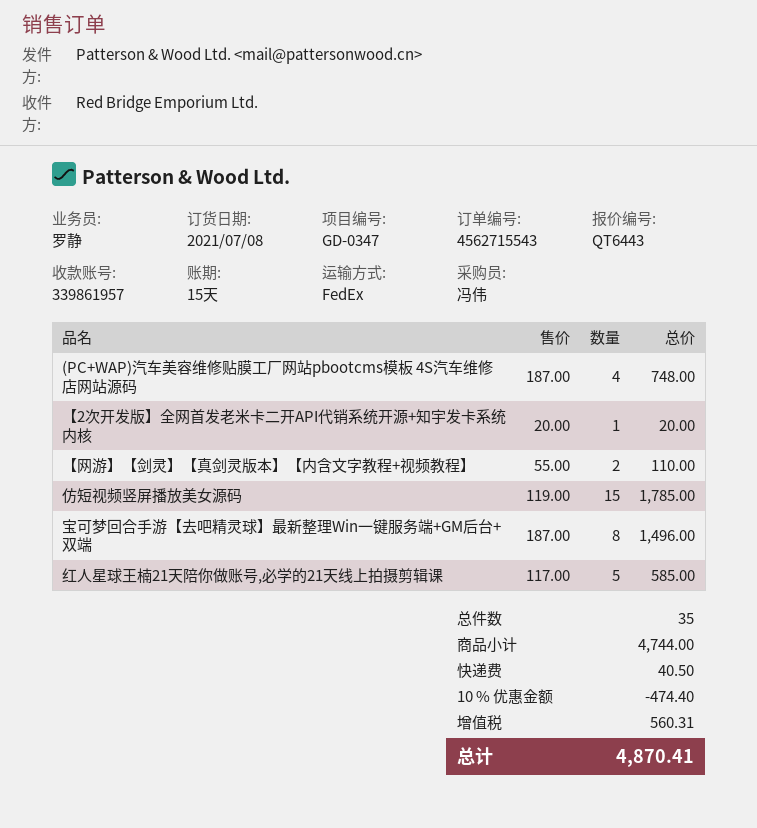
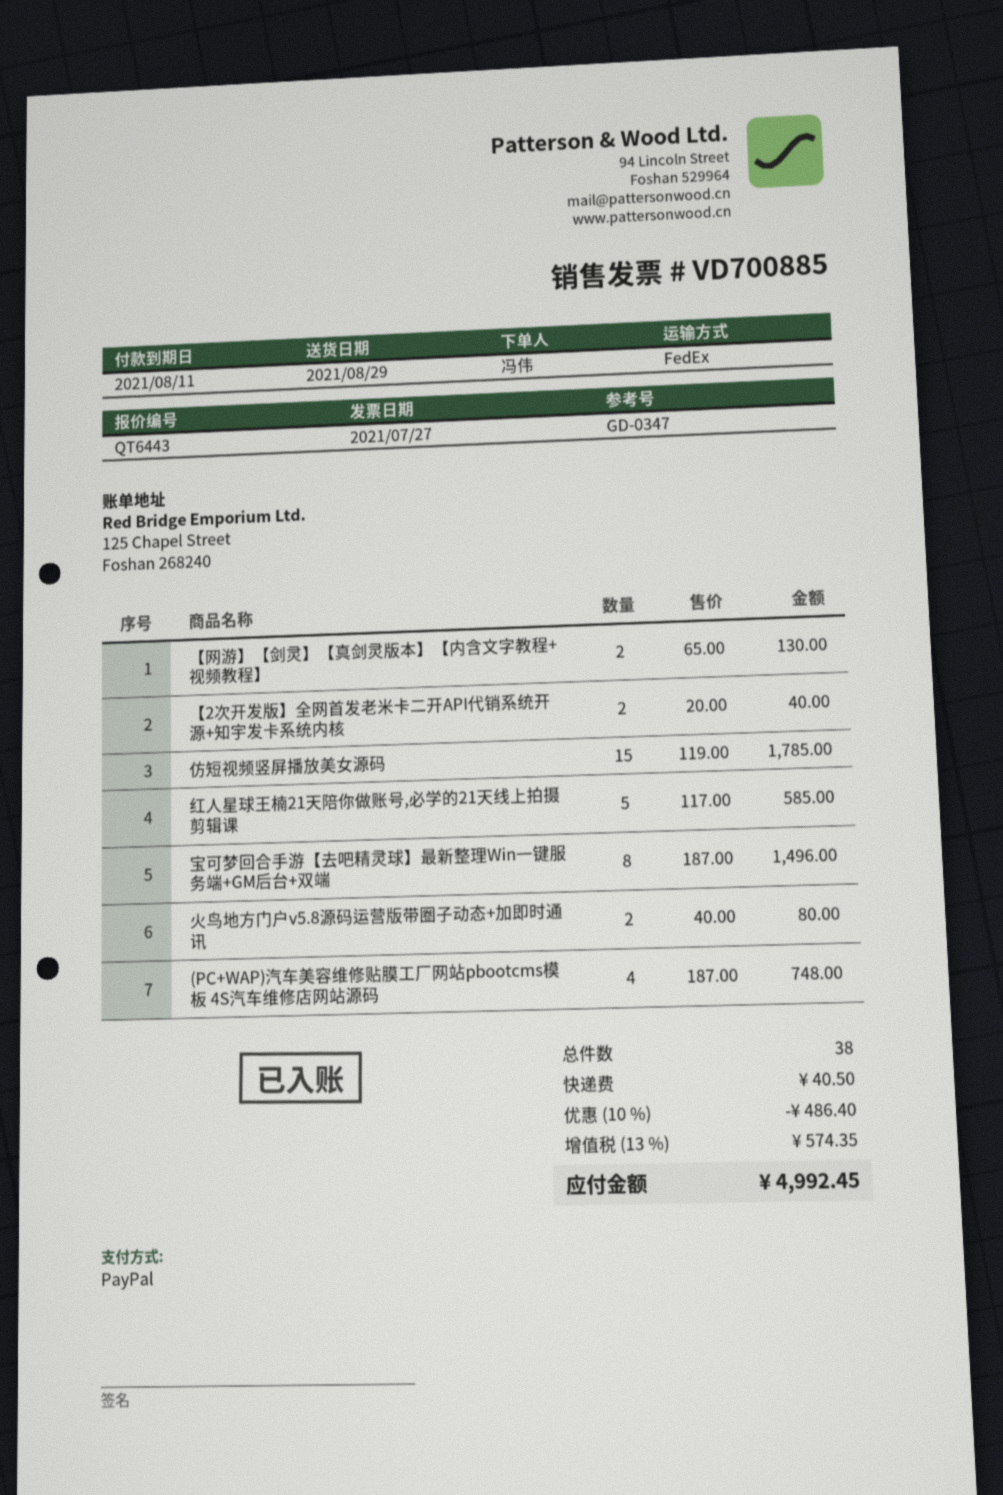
【2次开发版】全网首发老米卡二开API代销系统开源+知宇发卡系统内核: 1 x 20.00 = 20.00 -> 2 x 20.00 = 40.00
【网游】【剑灵】【真剑灵版本】【内含文字教程+视频教程】: 2 x 55.00 = 110.00 -> 2 x 65.00 = 130.00
火鸟地方门户v5.8源码运营版带圈子动态+加即时通讯: none -> 2 x 40.00 = 80.00
total quantity: 35 -> 38
discount: 10% = 474.40 -> 10% = 486.40
tax: 560.31 -> 574.35
total: 4870.41 -> 4992.45

